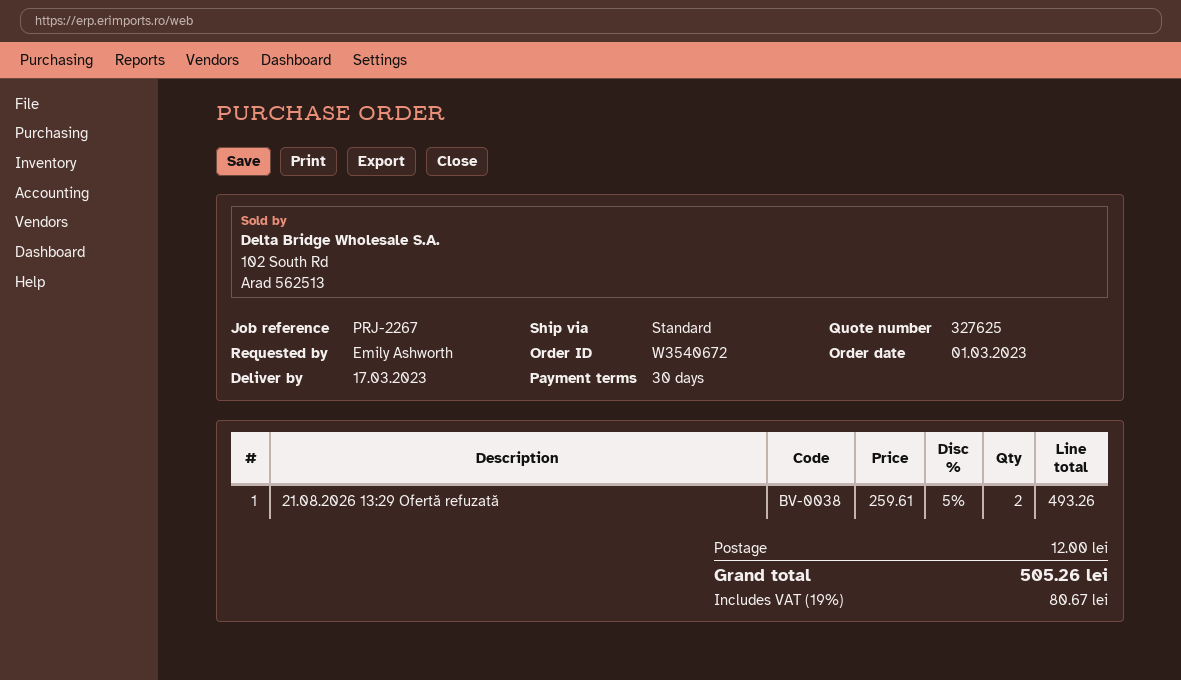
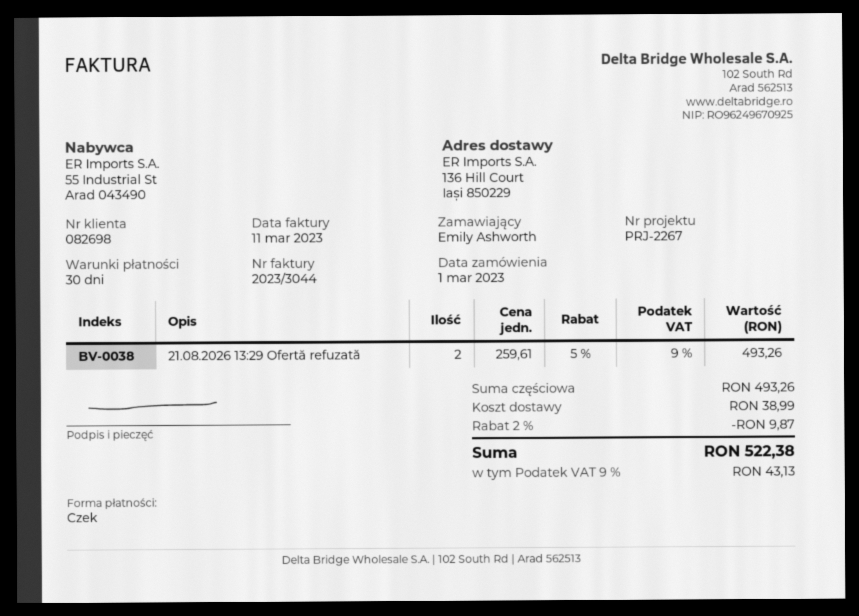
discount: none -> 2% = 9.87
shipping: 12.00 -> 38.99
tax: 19% = 80.67 -> 9% = 43.13
total: 505.26 -> 522.38

